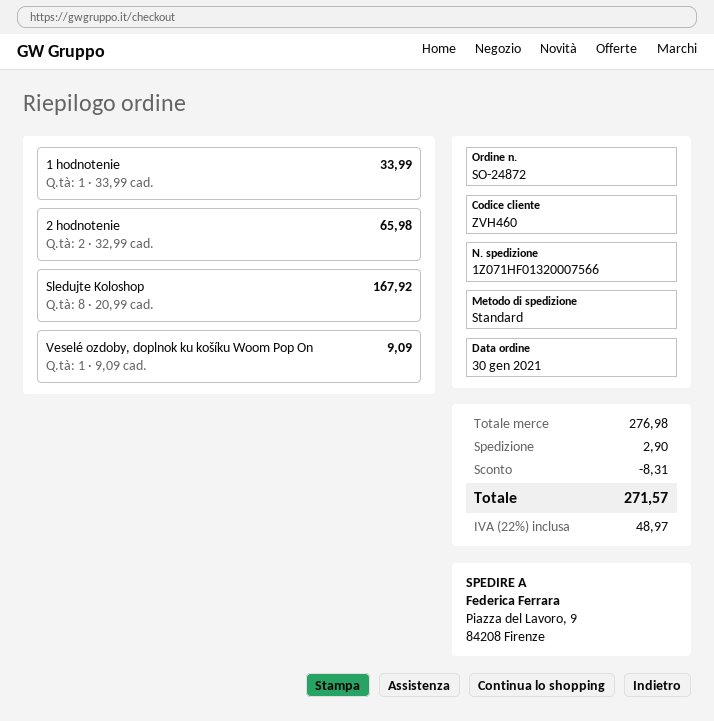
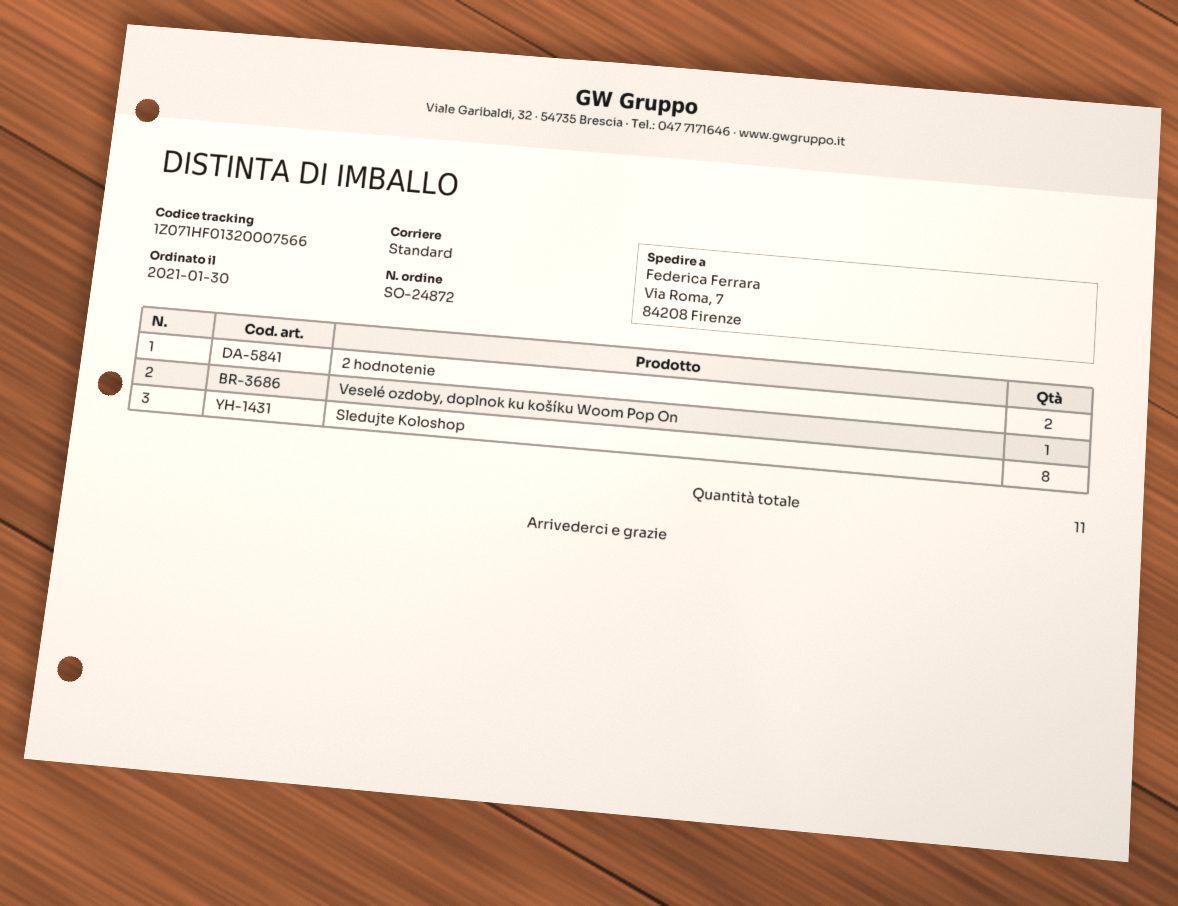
ship to: Piazza del Lavoro, 9, 84208 Firenze -> Via Roma, 7, 84208 Firenze
1 hodnotenie: 1 -> none

